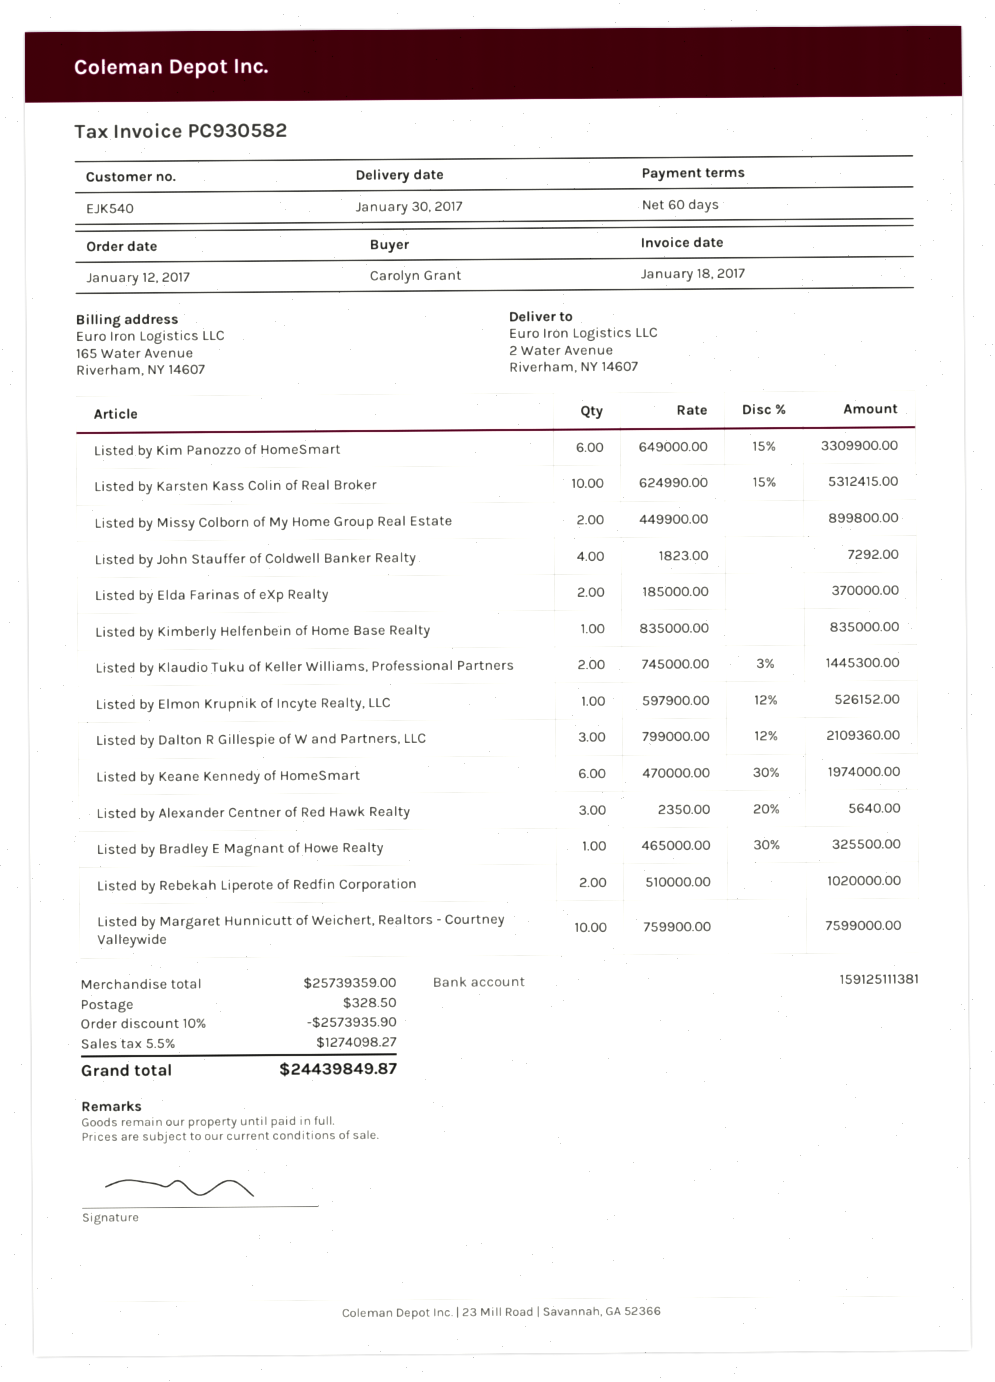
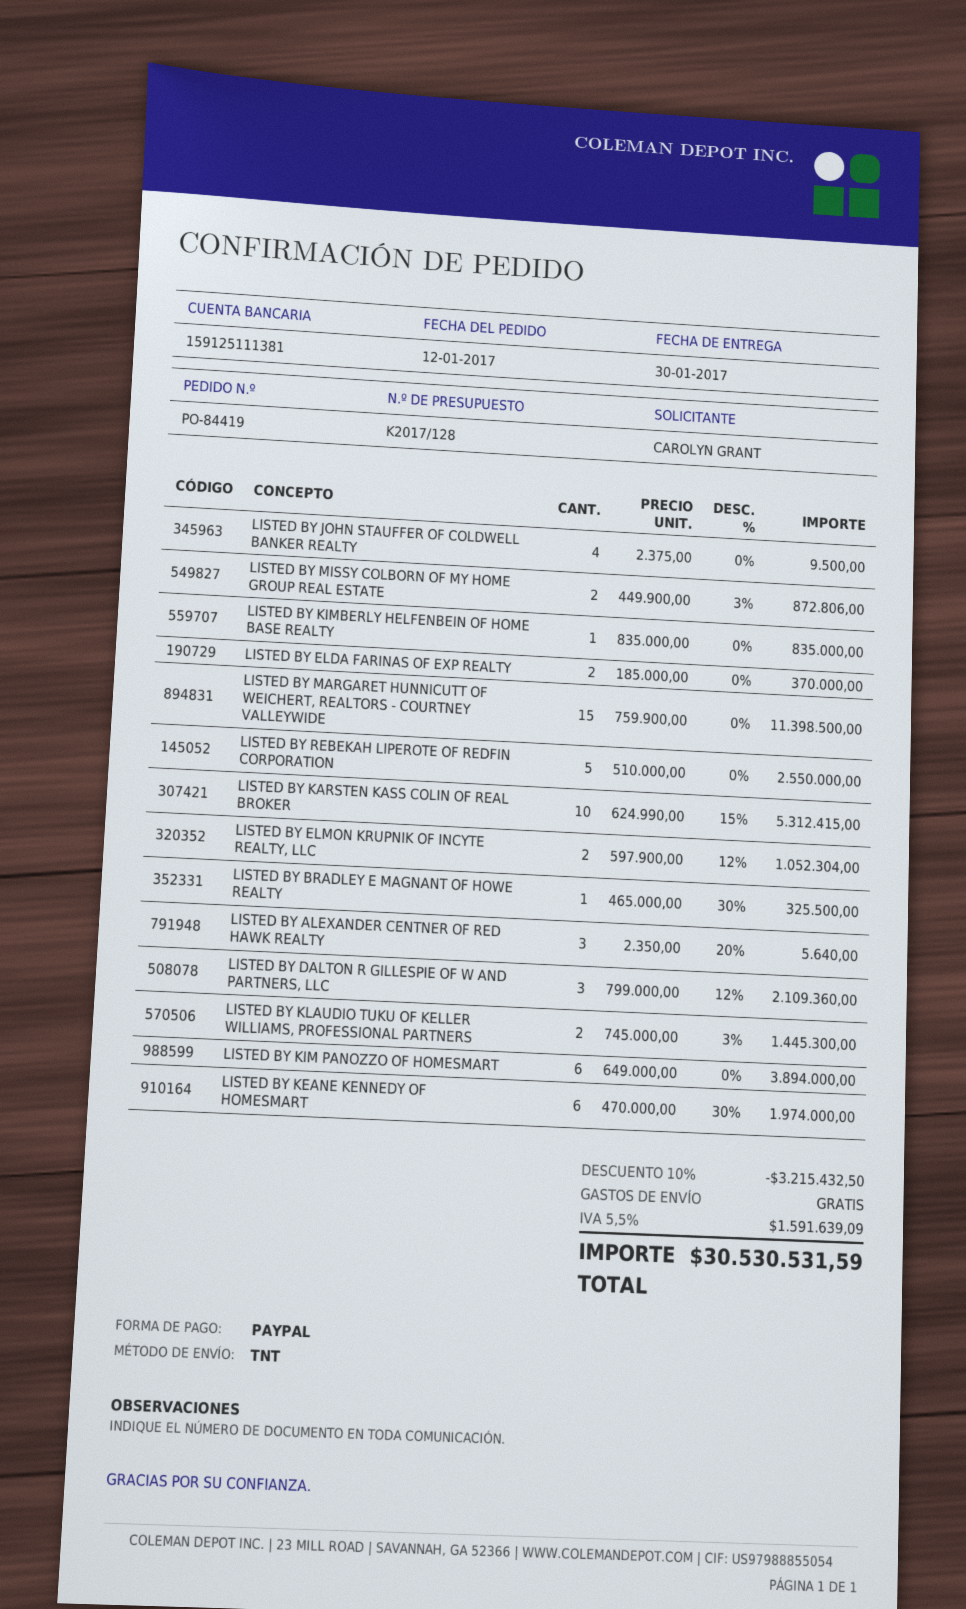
Listed by Kim Panozzo of HomeSmart: 6 x 649000.00 - 15% = 3309900.00 -> 6 x 649000.00 = 3894000.00
Listed by Missy Colborn of My Home Group Real Estate: 2 x 449900.00 = 899800.00 -> 2 x 449900.00 - 3% = 872806.00
Listed by John Stauffer of Coldwell Banker Realty: 4 x 1823.00 = 7292.00 -> 4 x 2375.00 = 9500.00
Listed by Elmon Krupnik of Incyte Realty, LLC: 1 x 597900.00 - 12% = 526152.00 -> 2 x 597900.00 - 12% = 1052304.00
Listed by Rebekah Liperote of Redfin Corporation: 2 x 510000.00 = 1020000.00 -> 5 x 510000.00 = 2550000.00
Listed by Margaret Hunnicutt of Weichert, Realtors - Courtney Valleywide: 10 x 759900.00 = 7599000.00 -> 15 x 759900.00 = 11398500.00
discount: 10% = 2573935.90 -> 10% = 3215432.50
shipping: 328.50 -> 0.00
tax: 5.5% = 1274098.27 -> 5.5% = 1591639.09
total: 24439849.87 -> 30530531.59

